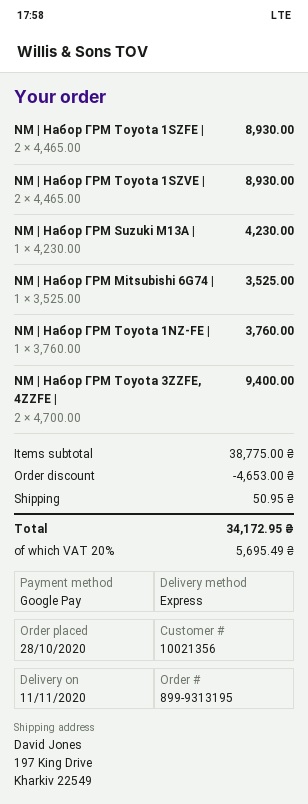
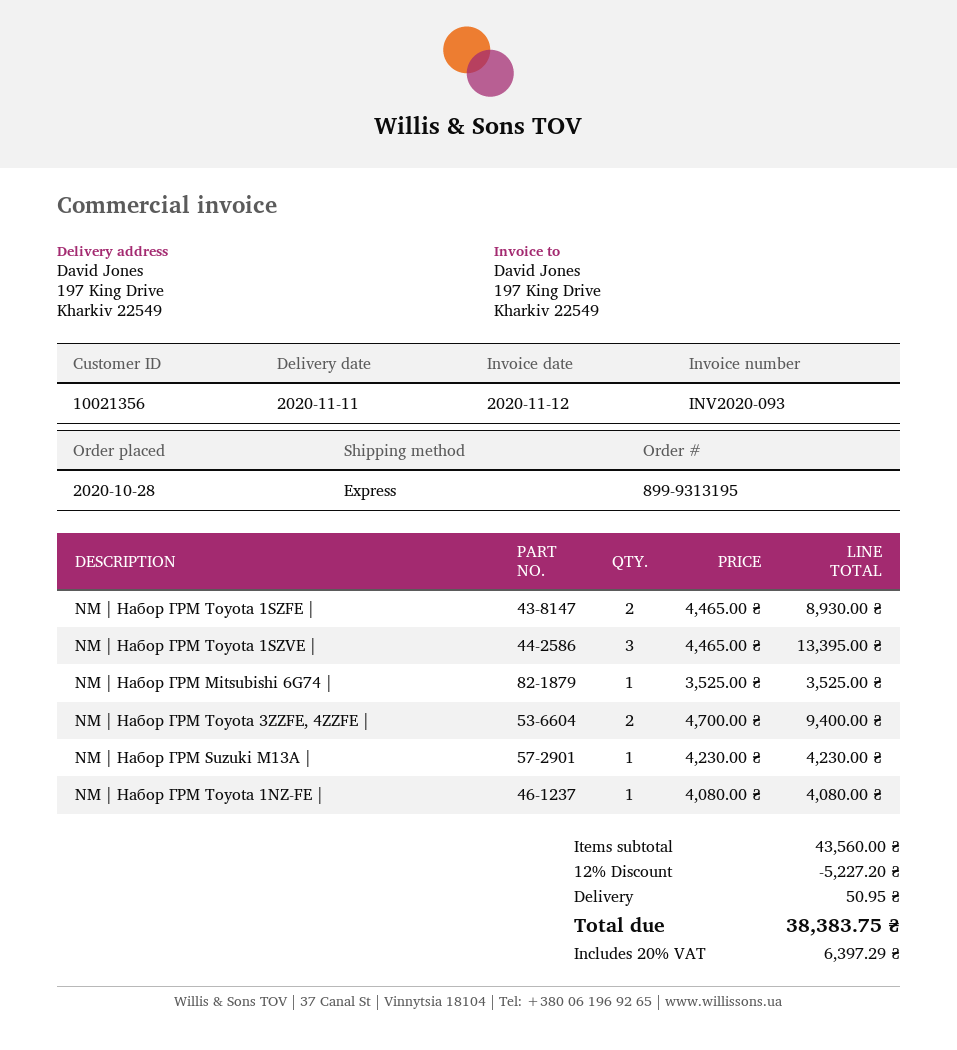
NM | Набор ГРМ Toyota 1SZVE |: 2 x 4465.00 = 8930.00 -> 3 x 4465.00 = 13395.00
NM | Набор ГРМ Toyota 1NZ-FE |: 1 x 3760.00 = 3760.00 -> 1 x 4080.00 = 4080.00
subtotal: 38775.00 -> 43560.00
discount: 4653.00 -> 5227.20
tax: 20% = 5695.49 -> 20% = 6397.29
total: 34172.95 -> 38383.75

